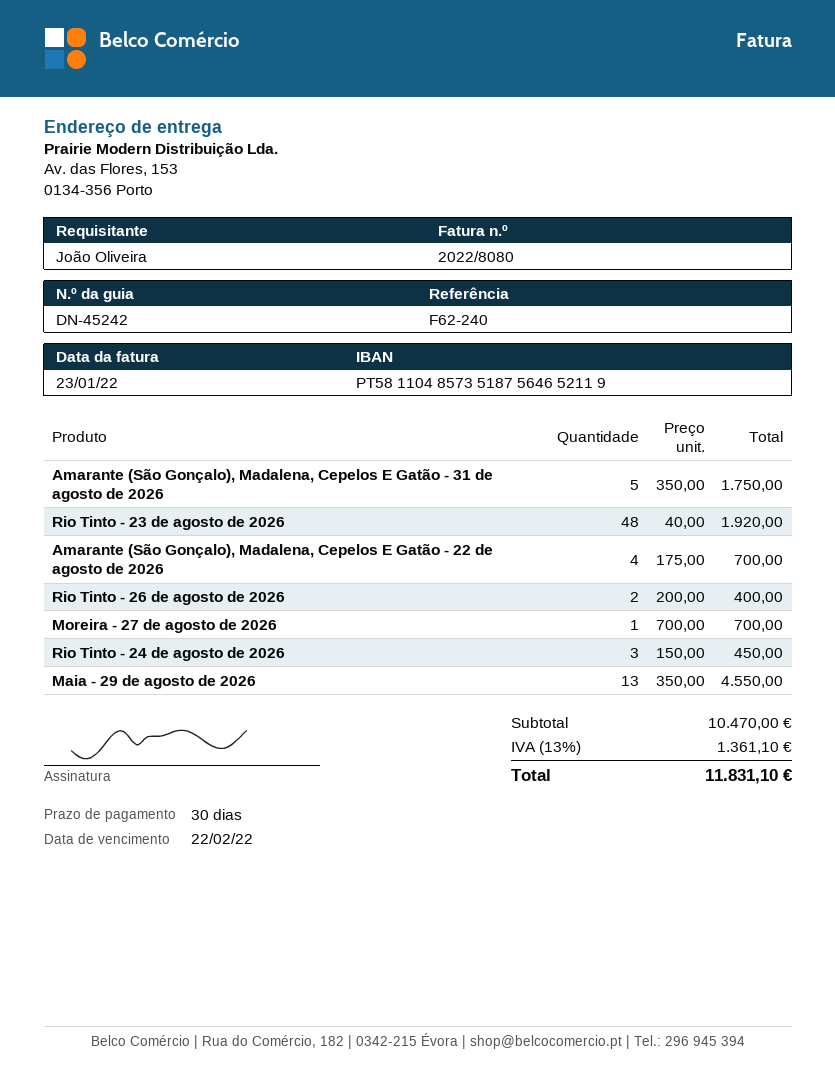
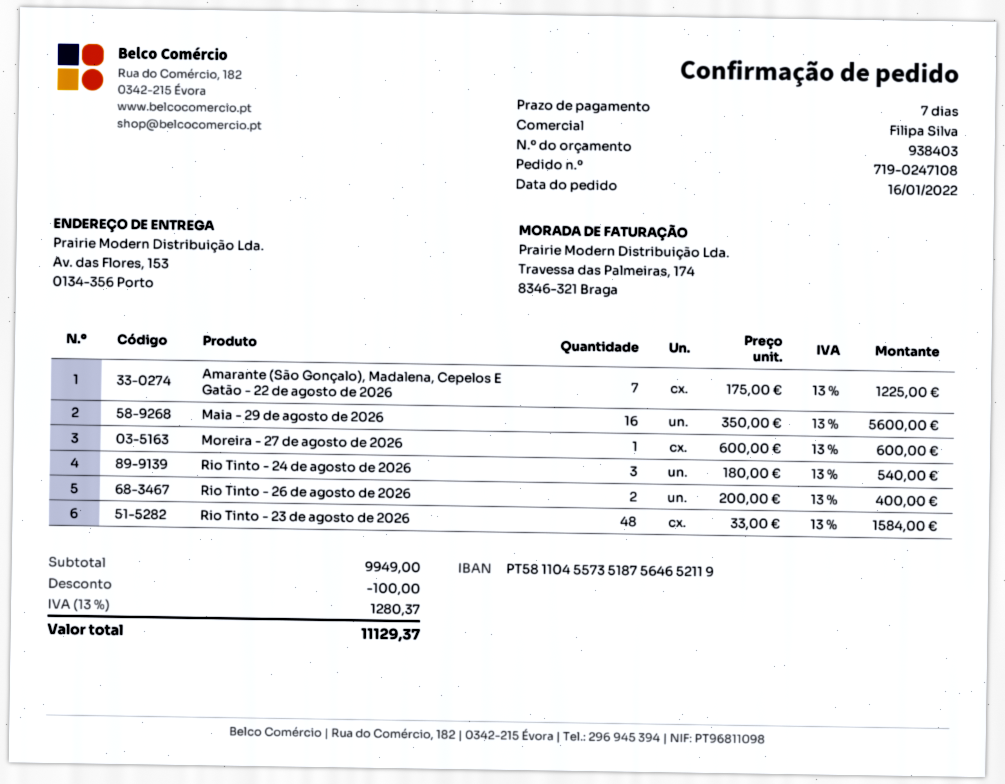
payment terms: 30 days -> 7 days
bank account: PT58110485735187564652119 -> PT58110455735187564652119
Amarante (São Gonçalo), Madalena, Cepelos E Gatão - 31 de agosto de 2026: 5 x 350.00 = 1750.00 -> none
Rio Tinto - 23 de agosto de 2026: 48 x 40.00 = 1920.00 -> 48 x 33.00 = 1584.00
Amarante (São Gonçalo), Madalena, Cepelos E Gatão - 22 de agosto de 2026: 4 x 175.00 = 700.00 -> 7 x 175.00 = 1225.00
Moreira - 27 de agosto de 2026: 1 x 700.00 = 700.00 -> 1 x 600.00 = 600.00
Rio Tinto - 24 de agosto de 2026: 3 x 150.00 = 450.00 -> 3 x 180.00 = 540.00
Maia - 29 de agosto de 2026: 13 x 350.00 = 4550.00 -> 16 x 350.00 = 5600.00
subtotal: 10470.00 -> 9949.00
discount: none -> 100.00
tax: 13% = 1361.10 -> 13% = 1280.37
total: 11831.10 -> 11129.37

